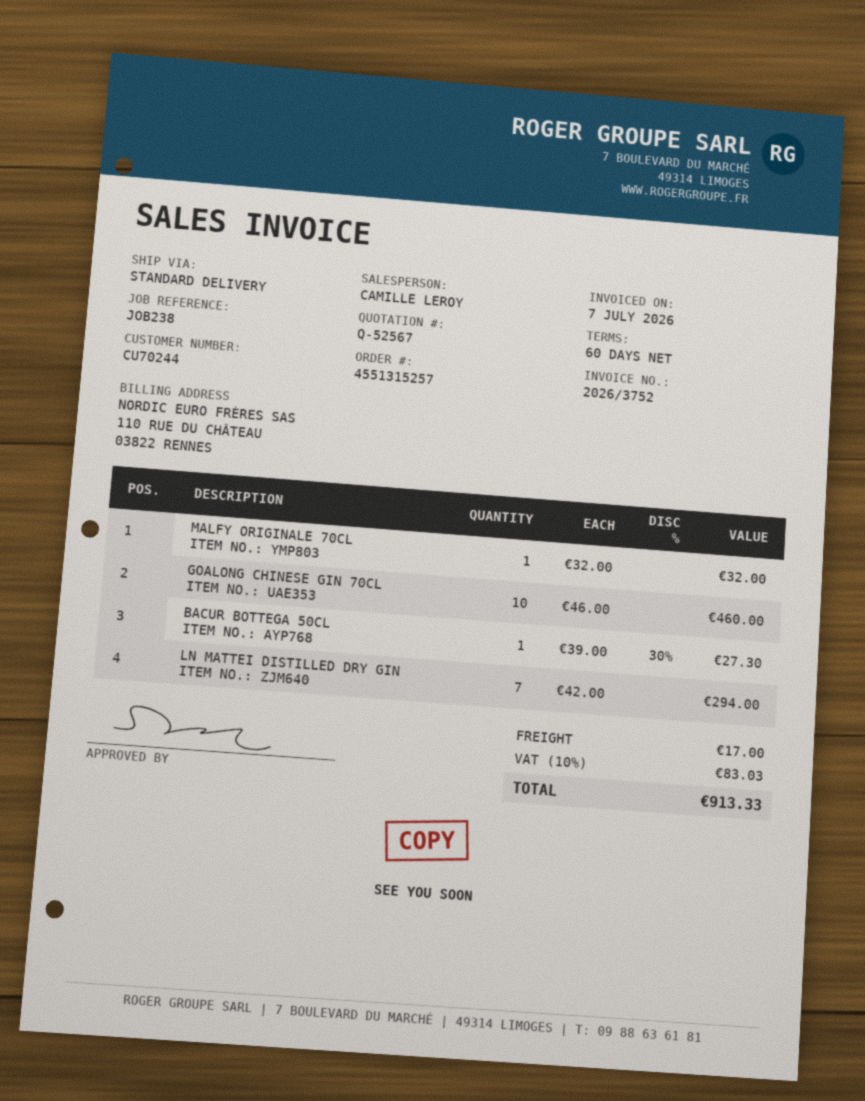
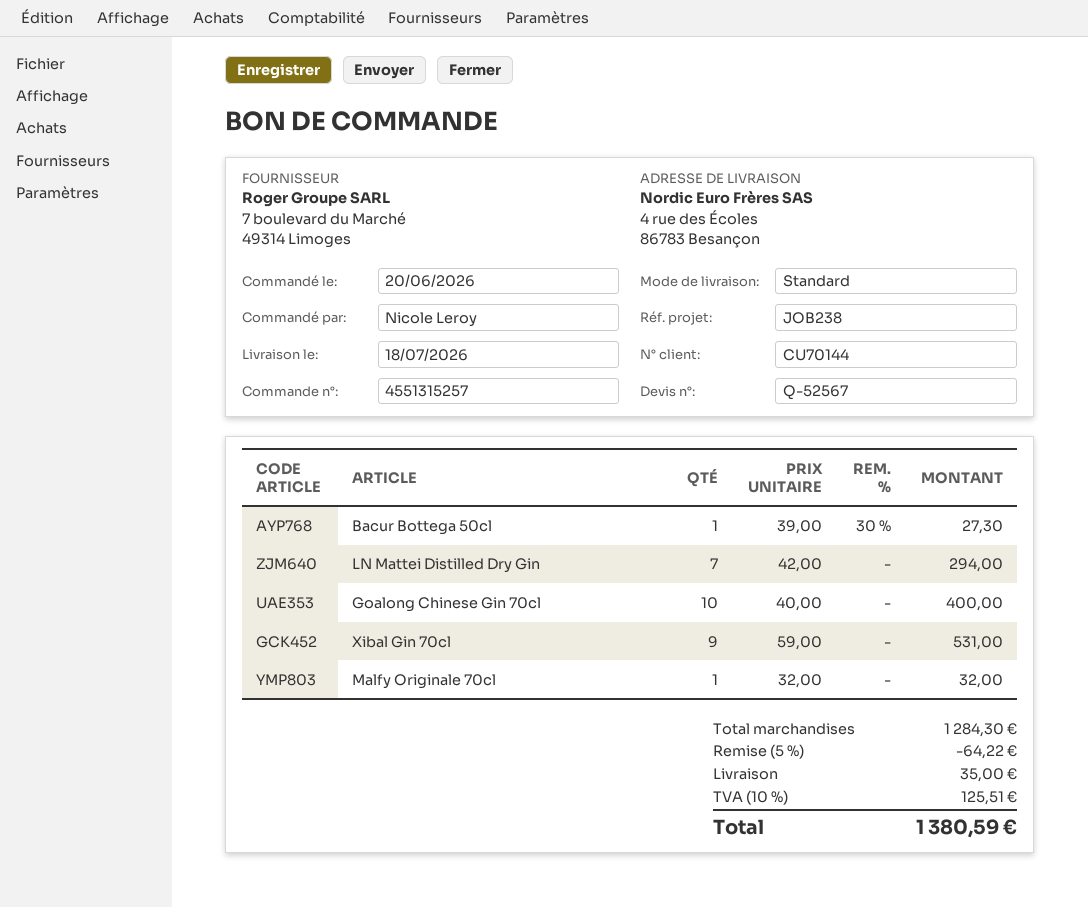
customer number: CU70244 -> CU70144
GOALONG CHINESE GIN 70CL: 10 x 46.00 = 460.00 -> 10 x 40.00 = 400.00
Xibal Gin 70cl: none -> 9 x 59.00 = 531.00
discount: none -> 5% = 64.22
shipping: 17.00 -> 35.00
tax: 10% = 83.03 -> 10% = 125.51
total: 913.33 -> 1380.59

